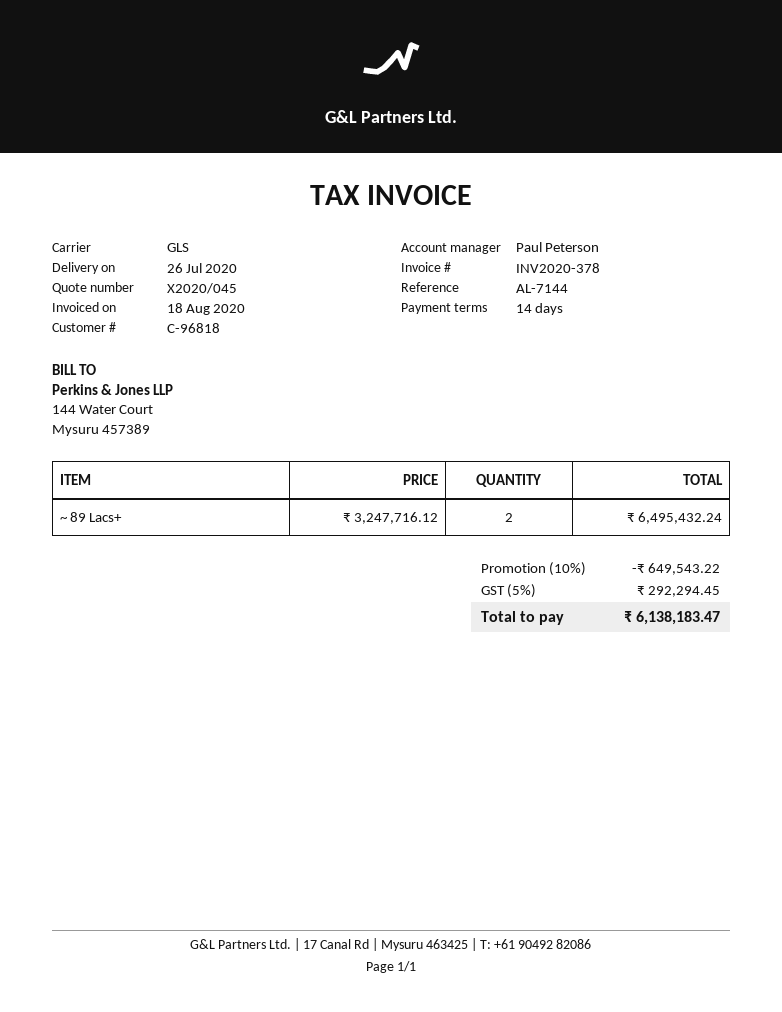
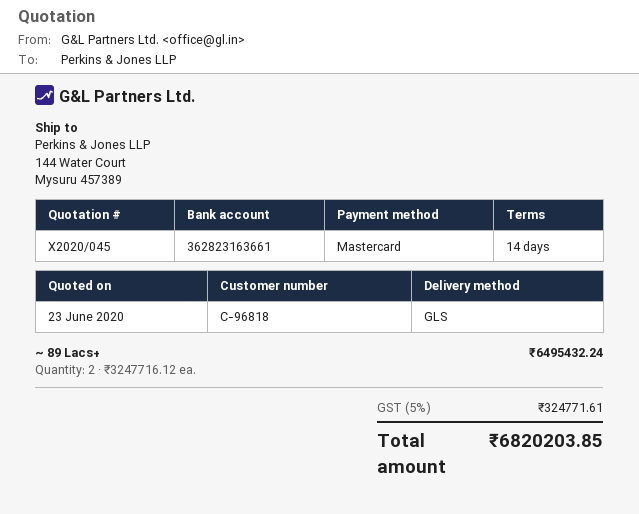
discount: 10% = 649543.22 -> none
tax: 5% = 292294.45 -> 5% = 324771.61
total: 6138183.47 -> 6820203.85

